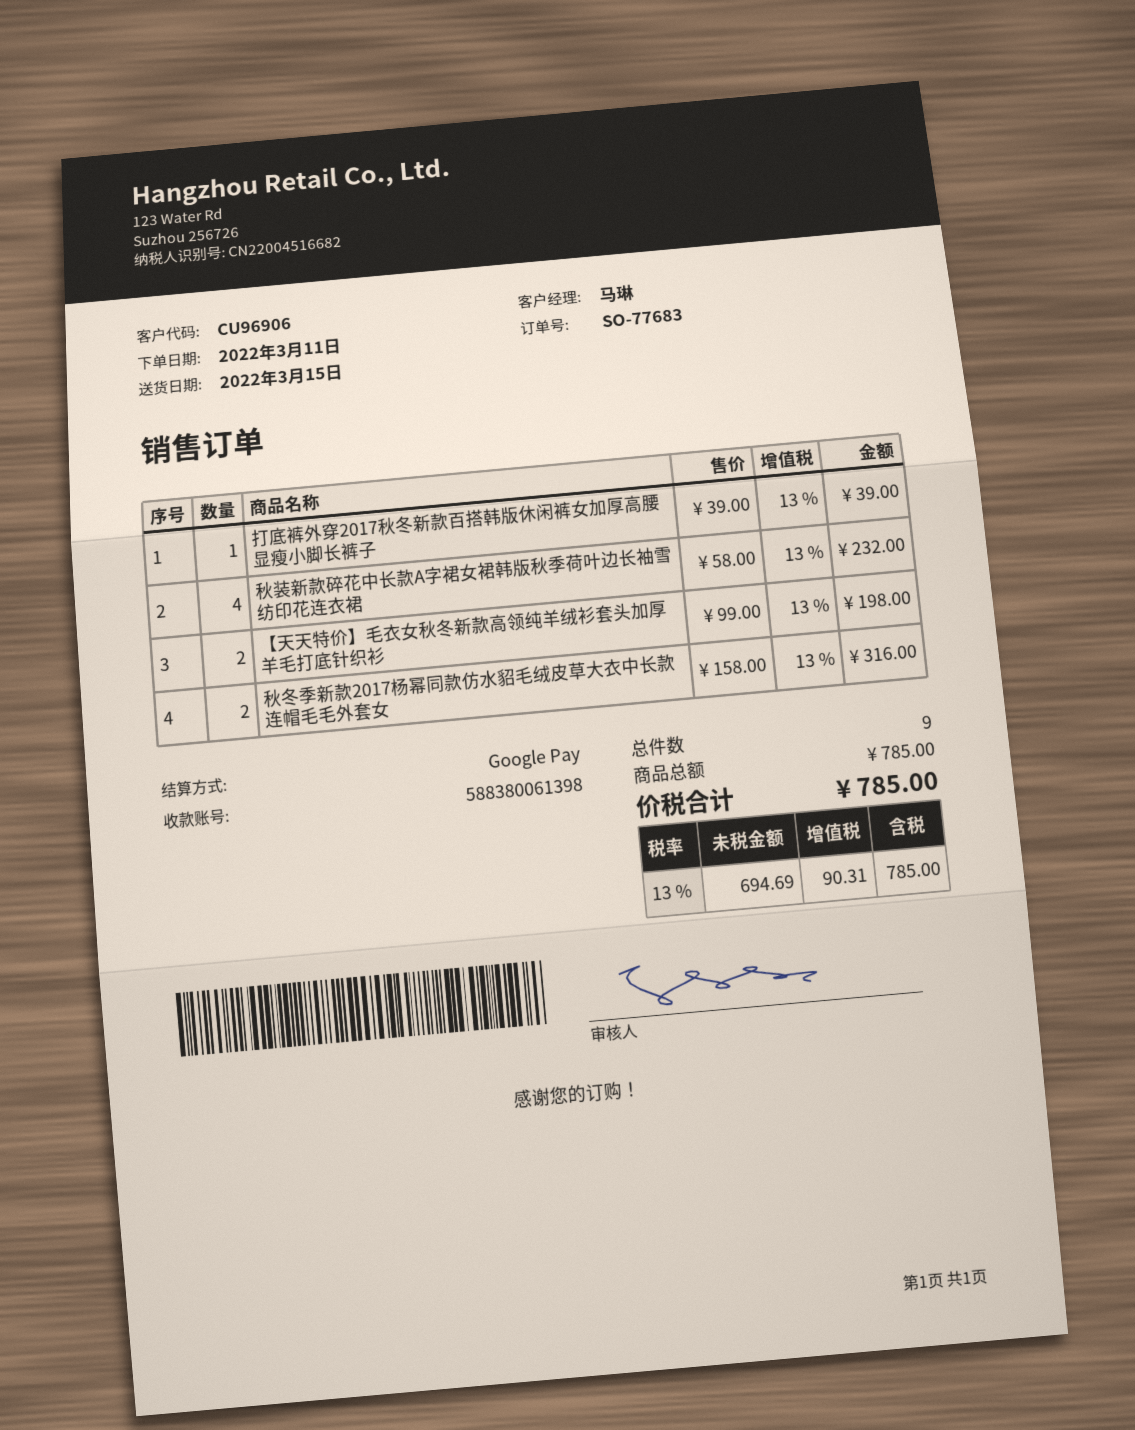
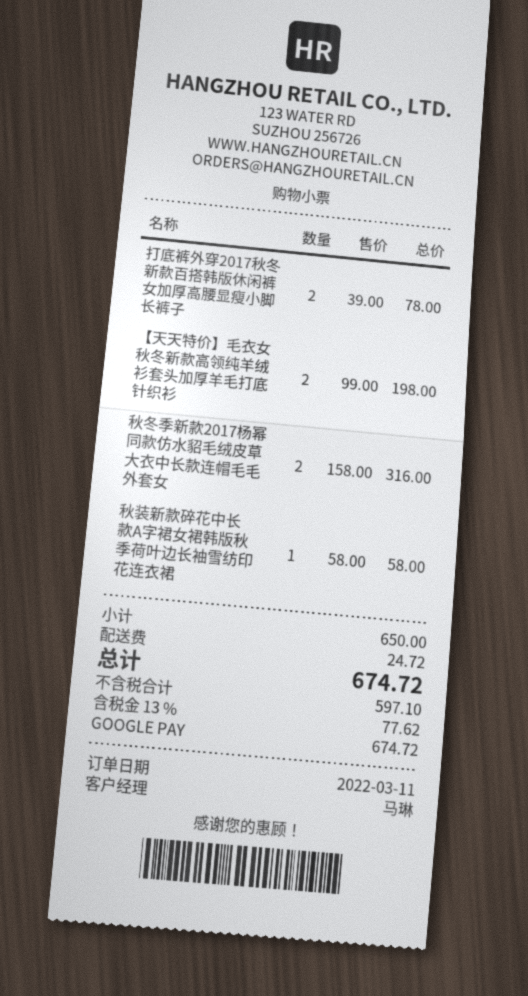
打底裤外穿2017秋冬新款百搭韩版休闲裤女加厚高腰显瘦小脚长裤子: 1 x 39.00 = 39.00 -> 2 x 39.00 = 78.00
秋装新款碎花中长款A字裙女裙韩版秋季荷叶边长袖雪纺印花连衣裙: 4 x 58.00 = 232.00 -> 1 x 58.00 = 58.00
subtotal: 785.00 -> 650.00
shipping: none -> 24.72
net: 694.69 -> 597.10
tax: 13% = 90.31 -> 13% = 77.62
total: 785.00 -> 674.72

